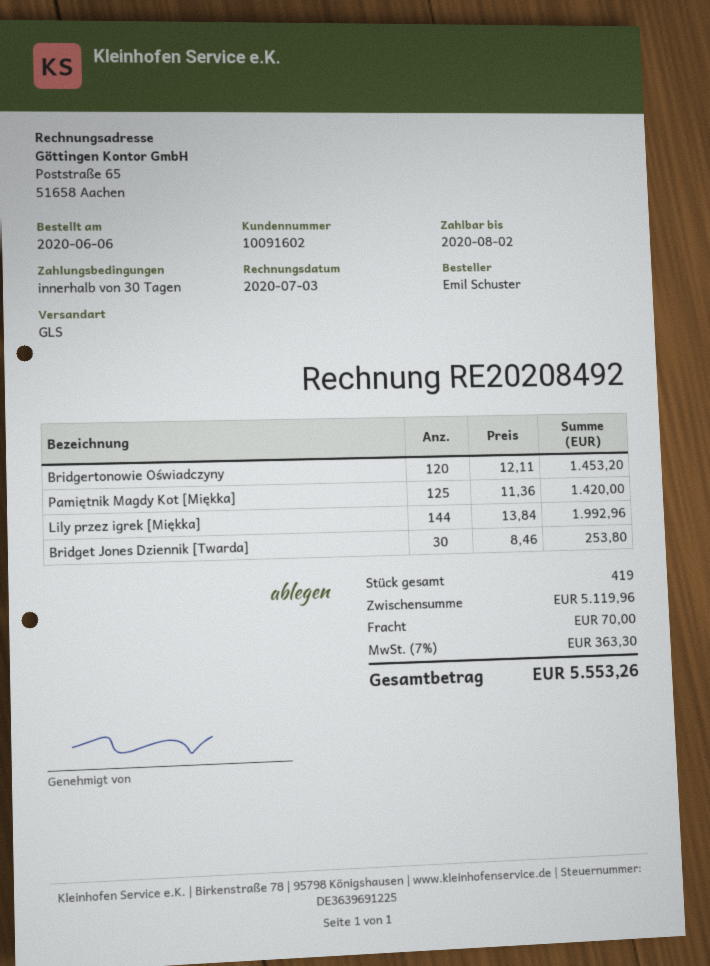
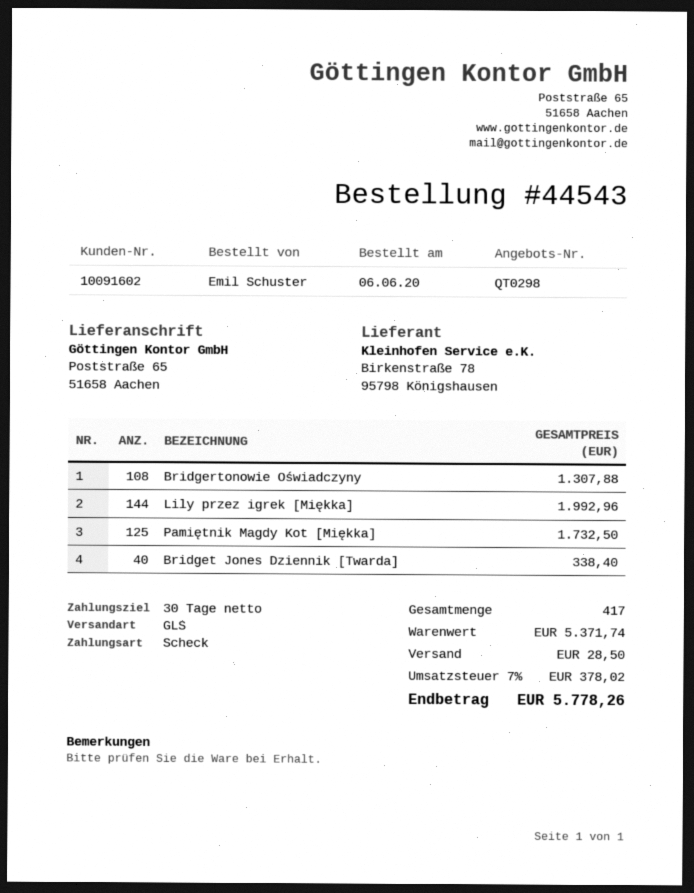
Bridgertonowie Oświadczyny: 120 for 1453.20 -> 108 for 1307.88
Pamiętnik Magdy Kot [Miękka]: 125 for 1420.00 -> 125 for 1732.50
Bridget Jones Dziennik [Twarda]: 30 for 253.80 -> 40 for 338.40
total quantity: 419 -> 417
subtotal: 5119.96 -> 5371.74
shipping: 70.00 -> 28.50
tax: 7% = 363.30 -> 7% = 378.02
total: 5553.26 -> 5778.26

